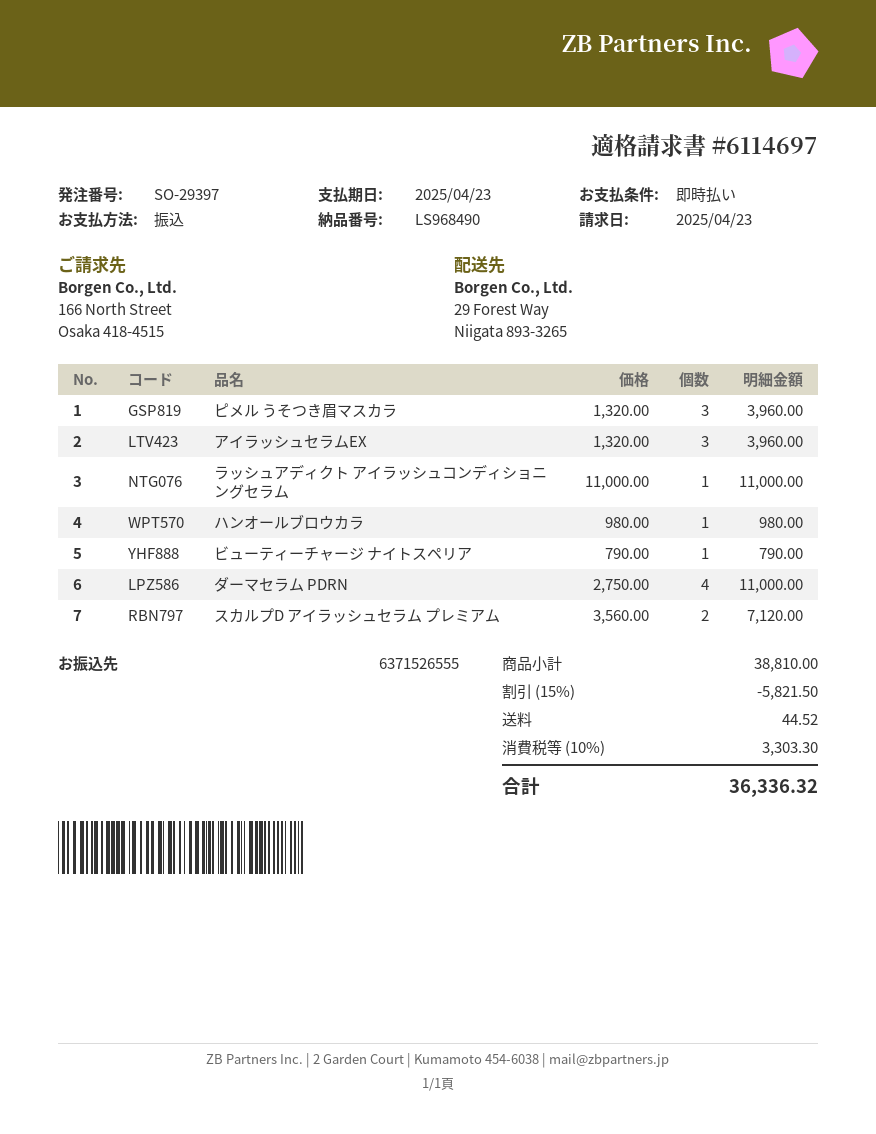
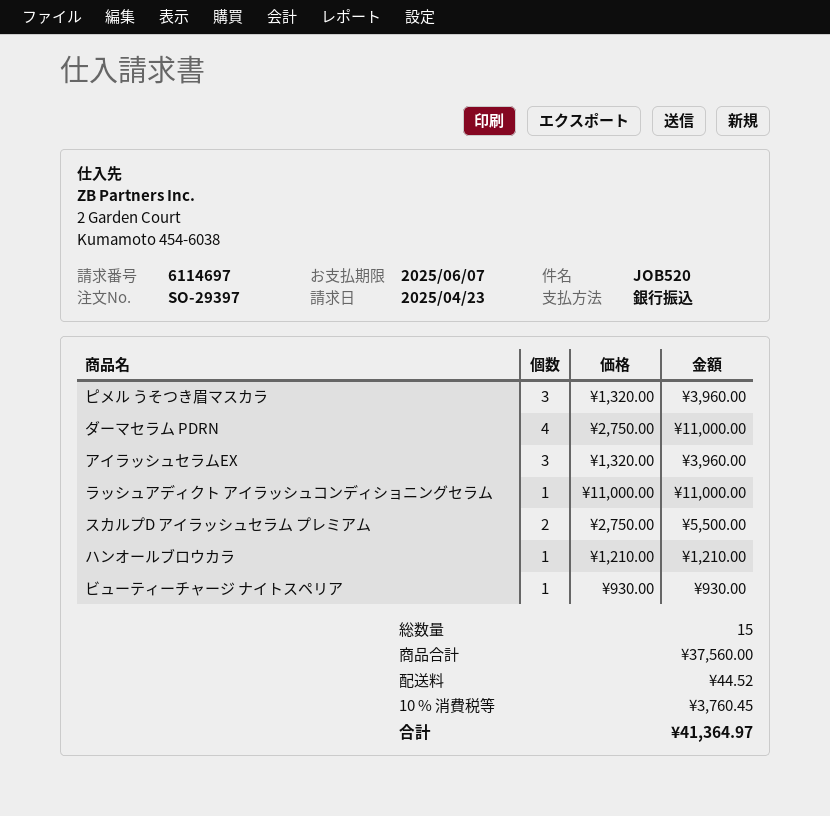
due date: 2025-04-23 -> 2025-06-07
ハンオールブロウカラ: 1 x 980.00 = 980.00 -> 1 x 1210.00 = 1210.00
ビューティーチャージ ナイトスペリア: 1 x 790.00 = 790.00 -> 1 x 930.00 = 930.00
スカルプD アイラッシュセラム プレミアム: 2 x 3560.00 = 7120.00 -> 2 x 2750.00 = 5500.00
subtotal: 38810.00 -> 37560.00
discount: 15% = 5821.50 -> none
tax: 10% = 3303.30 -> 10% = 3760.45
total: 36336.32 -> 41364.97

